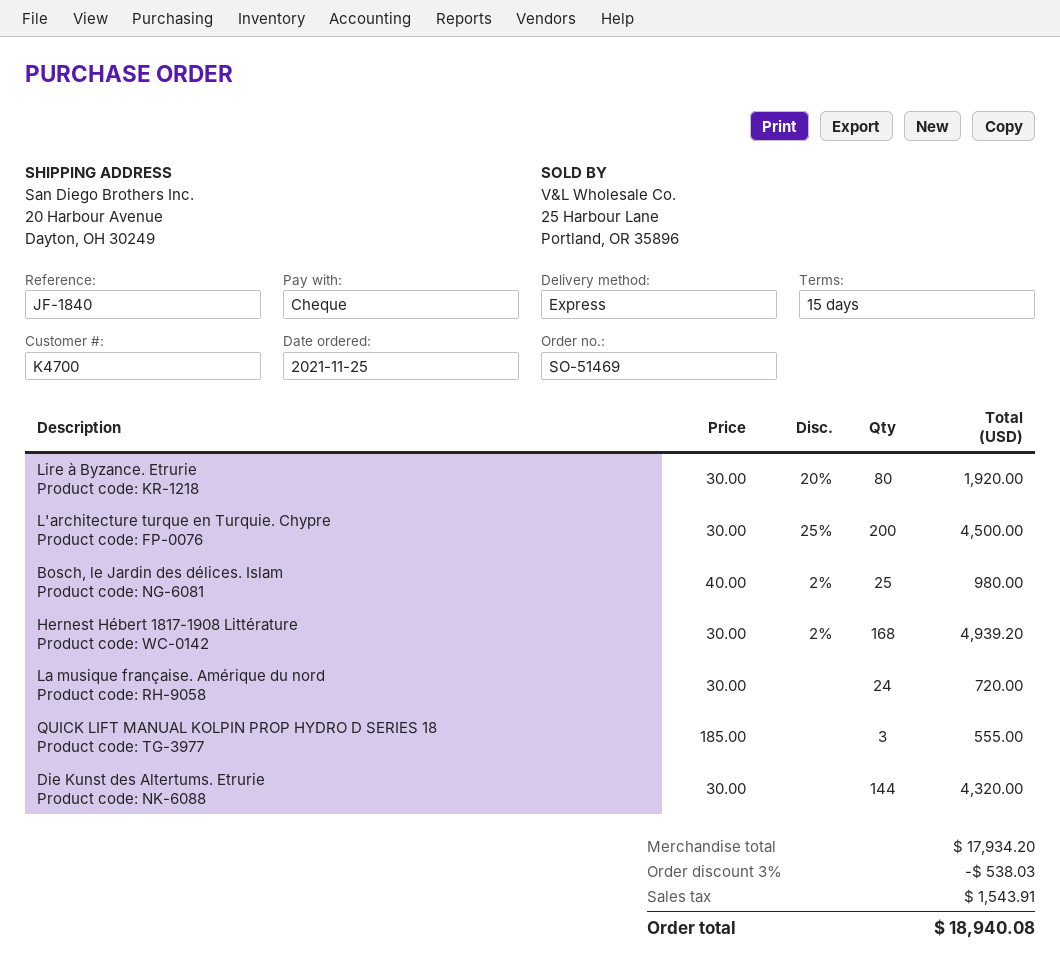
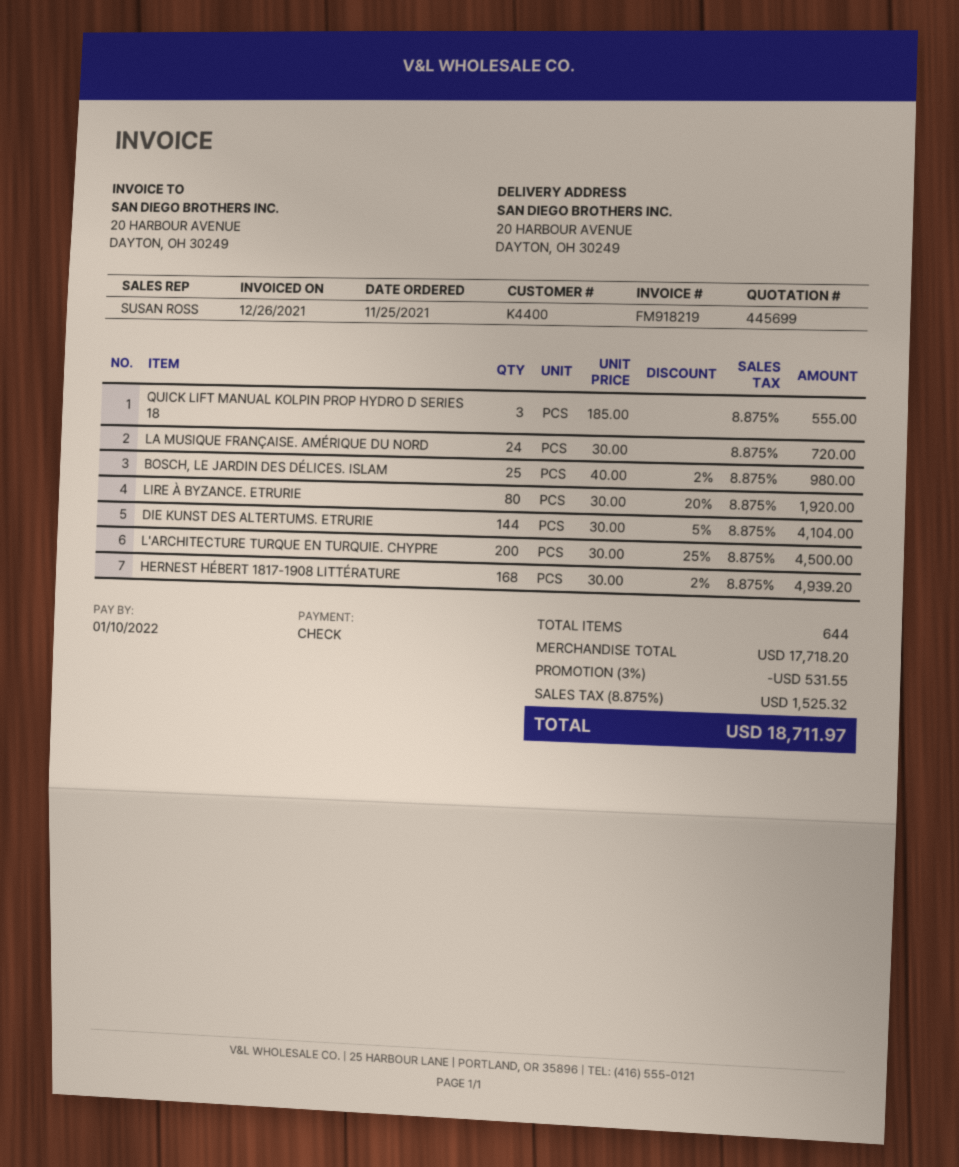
customer number: K4700 -> K4400
Die Kunst des Altertums. Etrurie: 144 x 30.00 = 4320.00 -> 144 x 30.00 - 5% = 4104.00
subtotal: 17934.20 -> 17718.20
discount: 3% = 538.03 -> 3% = 531.55
tax: 1543.91 -> 1525.32
total: 18940.08 -> 18711.97

